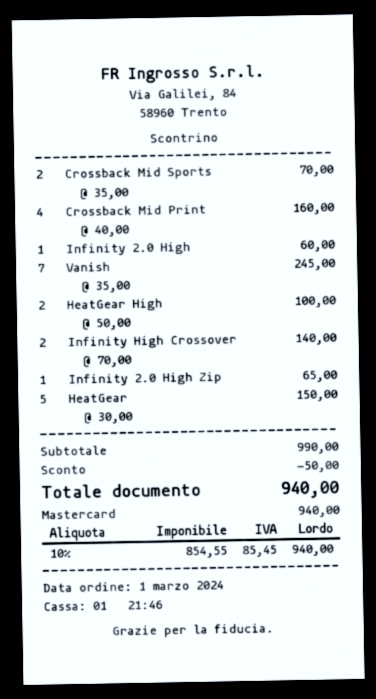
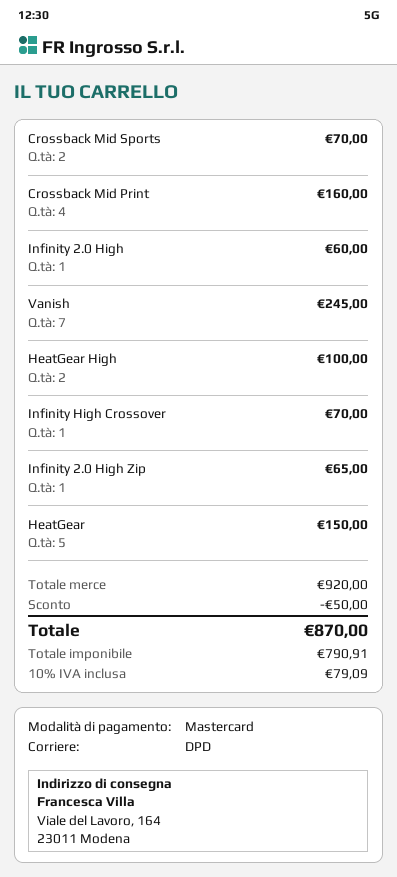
Infinity High Crossover: 2 for 140.00 -> 1 for 70.00
subtotal: 990.00 -> 920.00
net: 854.55 -> 790.91
tax: 10% = 85.45 -> 10% = 79.09
total: 940.00 -> 870.00

